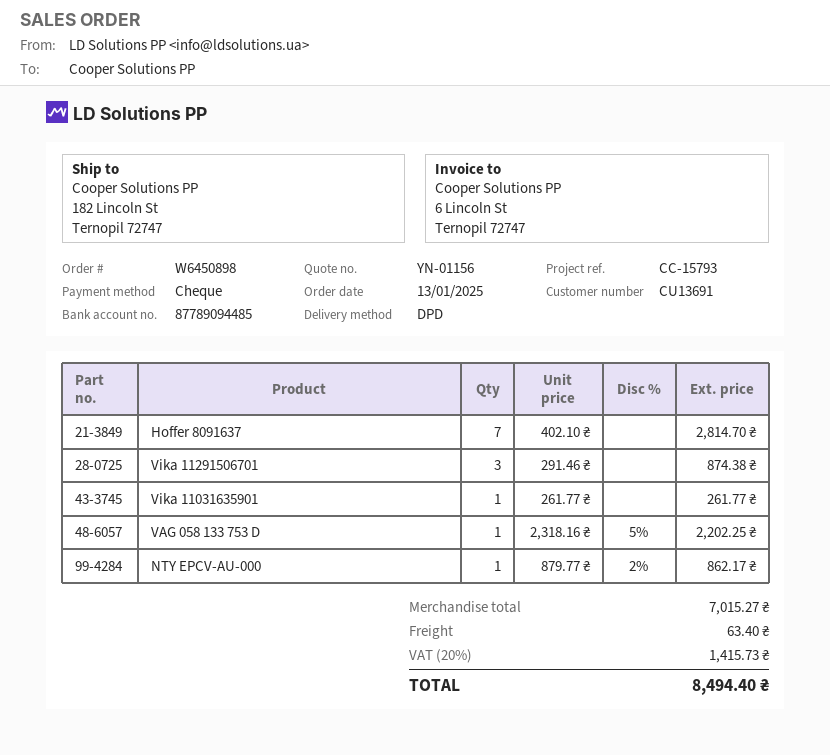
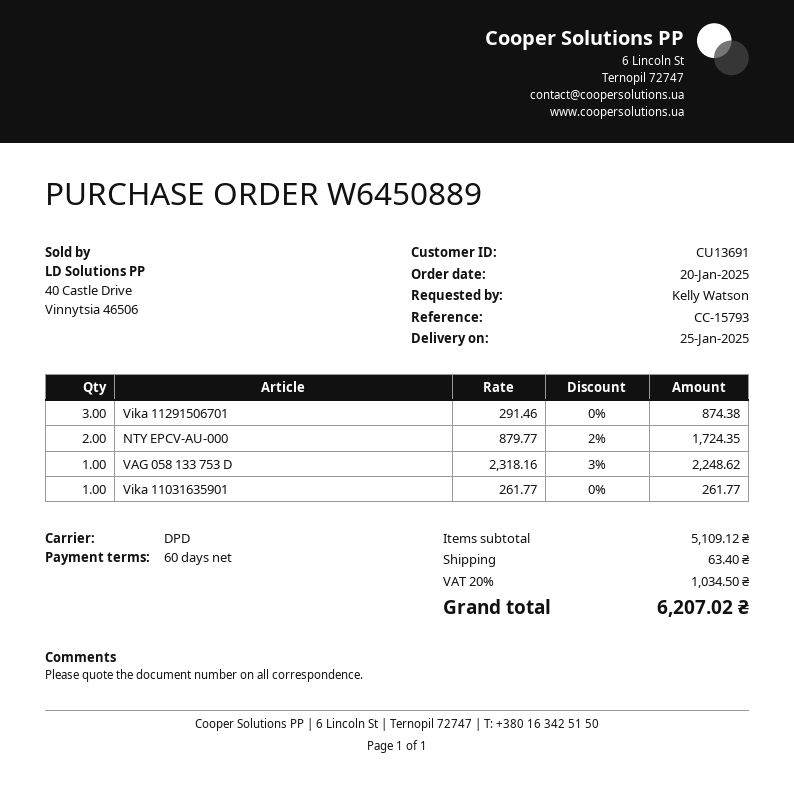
order number: W6450898 -> W6450889
order date: 2025-01-13 -> 2025-01-20
Hoffer 8091637: 7 x 402.10 = 2814.70 -> none
VAG 058 133 753 D: 1 x 2318.16 - 5% = 2202.25 -> 1 x 2318.16 - 3% = 2248.62
NTY EPCV-AU-000: 1 x 879.77 - 2% = 862.17 -> 2 x 879.77 - 2% = 1724.35
subtotal: 7015.27 -> 5109.12
tax: 20% = 1415.73 -> 20% = 1034.50
total: 8494.40 -> 6207.02

